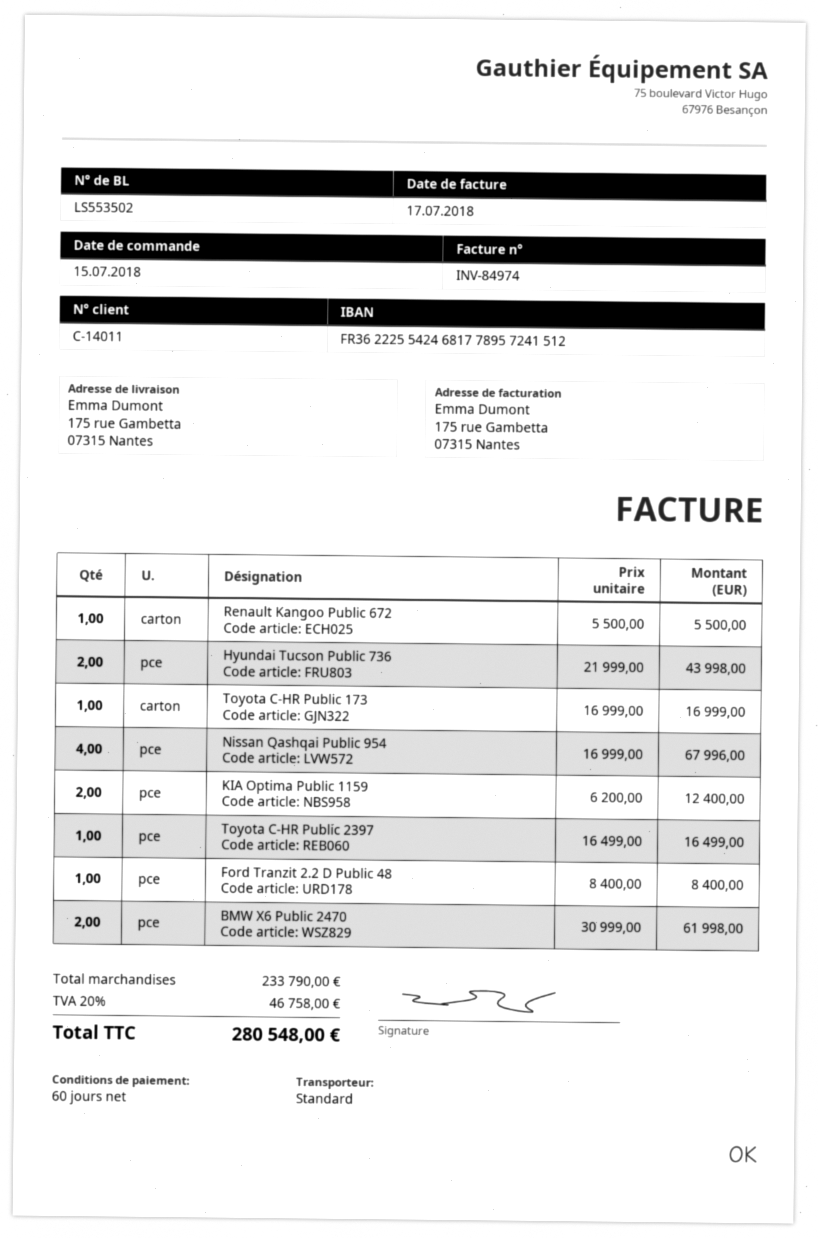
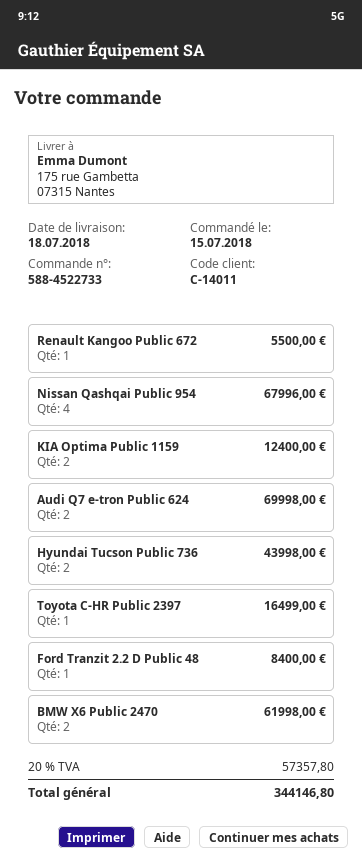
Toyota C-HR Public 173: 1 for 16999.00 -> none
Audi Q7 e-tron Public 624: none -> 2 for 69998.00
tax: 20% = 46758.00 -> 20% = 57357.80
total: 280548.00 -> 344146.80

